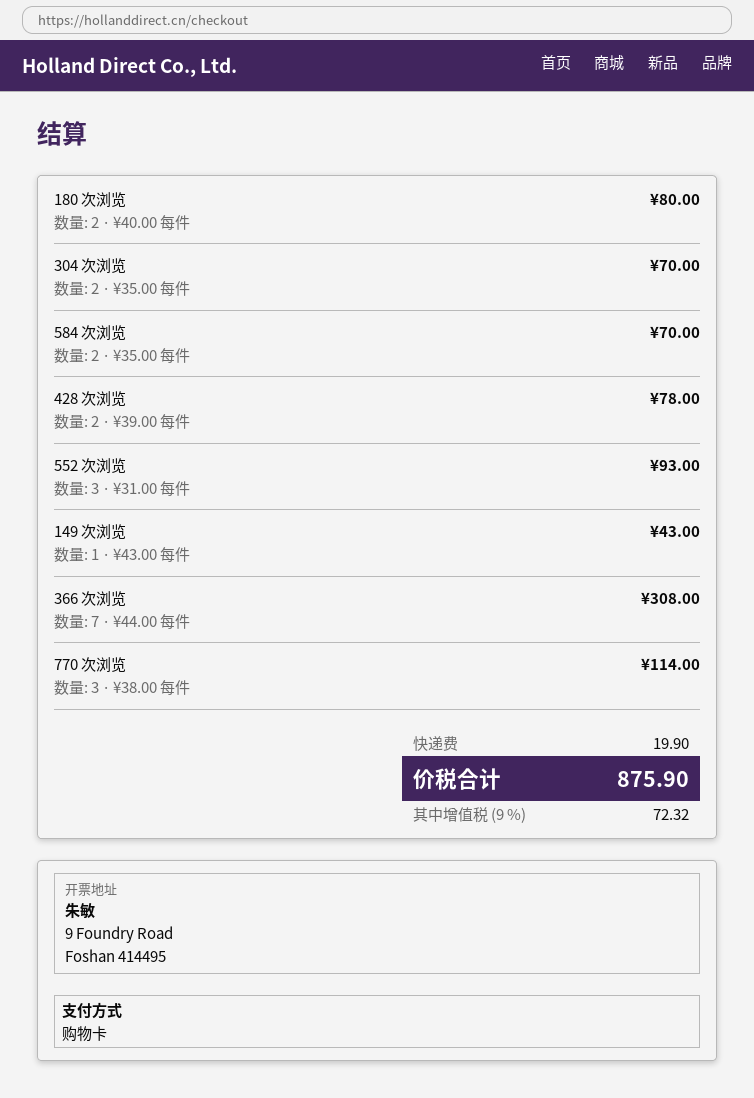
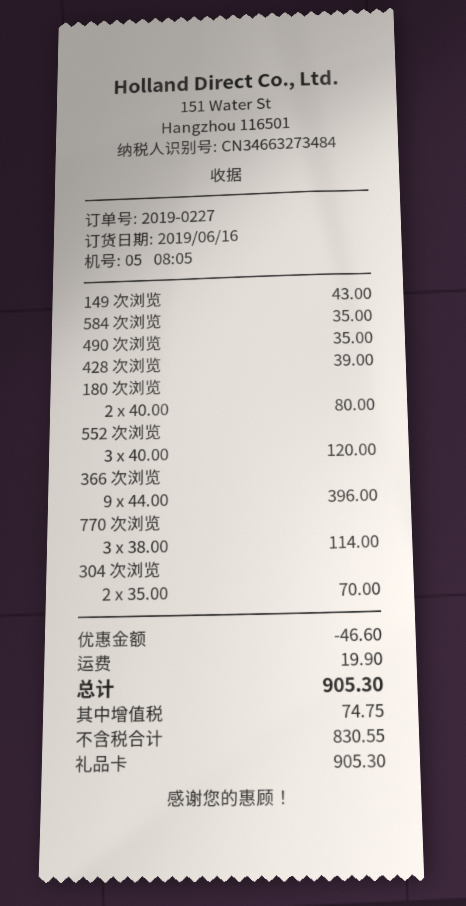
584 次浏览: 2 x 35.00 = 70.00 -> 1 x 35.00 = 35.00
428 次浏览: 2 x 39.00 = 78.00 -> 1 x 39.00 = 39.00
552 次浏览: 3 x 31.00 = 93.00 -> 3 x 40.00 = 120.00
366 次浏览: 7 x 44.00 = 308.00 -> 9 x 44.00 = 396.00
490 次浏览: none -> 1 x 35.00 = 35.00
discount: none -> 46.60
tax: 72.32 -> 74.75
total: 875.90 -> 905.30

